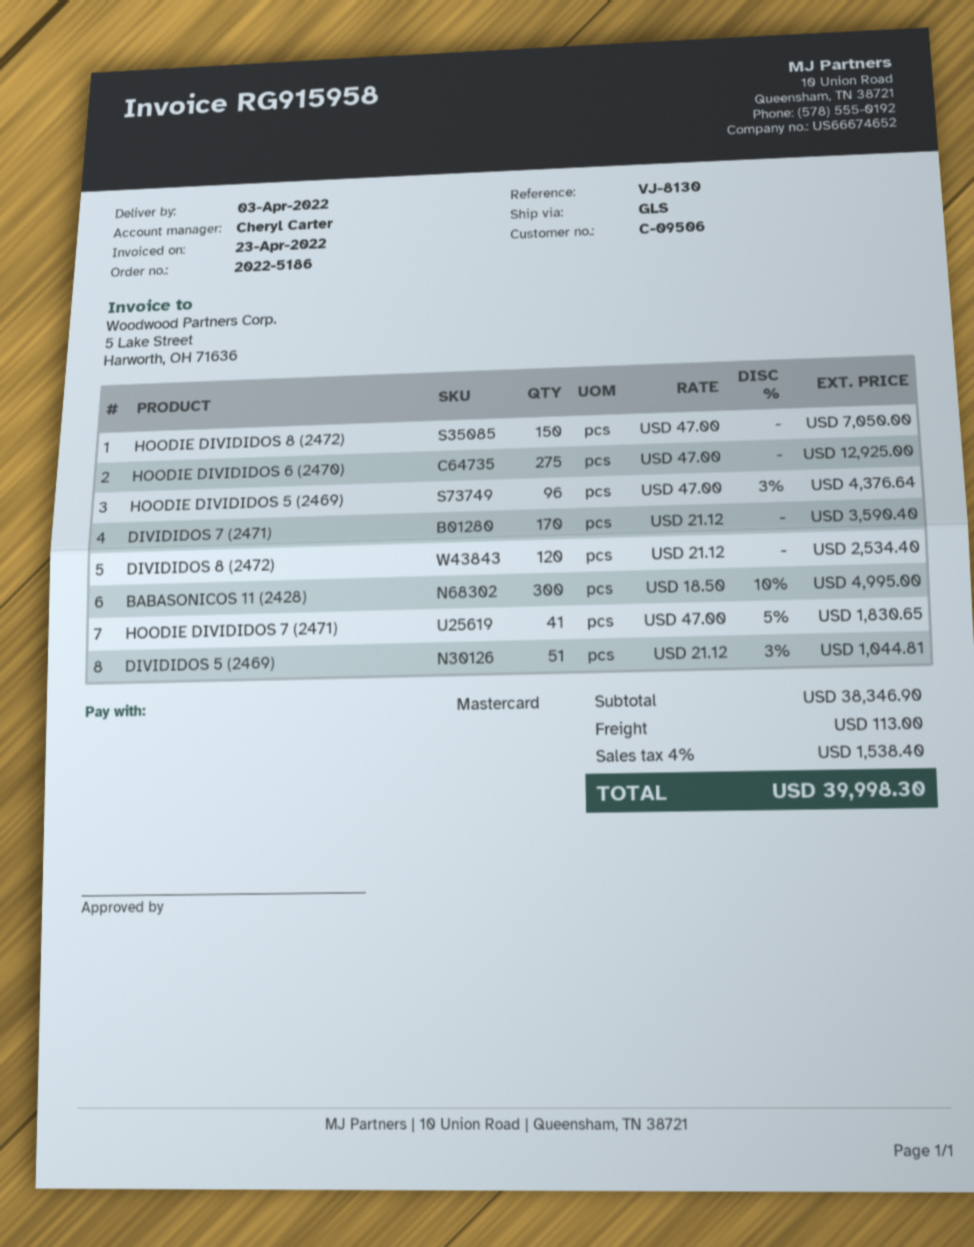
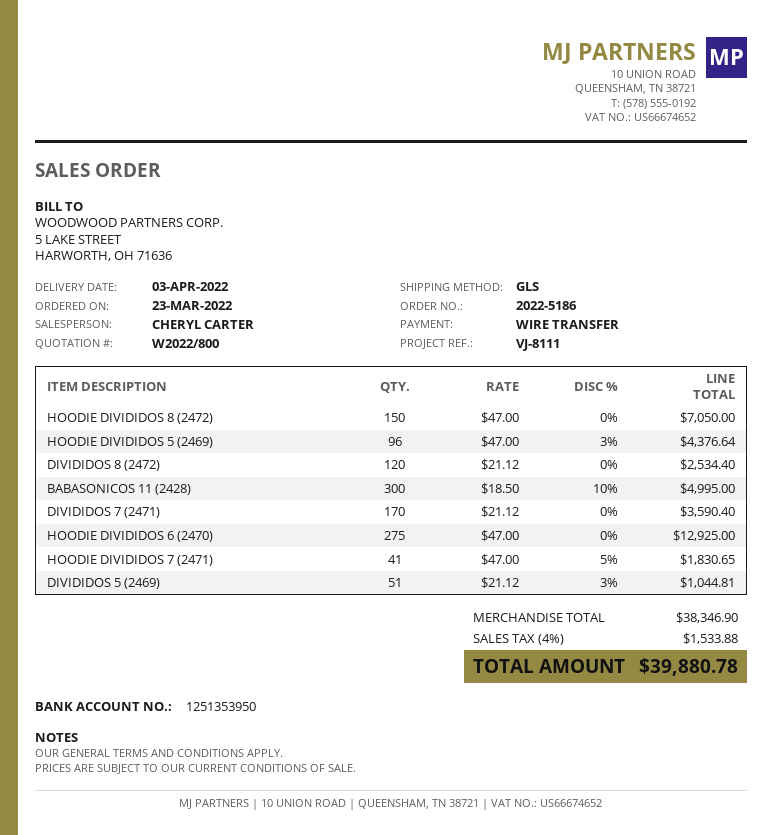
reference: VJ-8130 -> VJ-8111
payment method: Mastercard -> bank transfer
shipping: 113.00 -> none
tax: 4% = 1538.40 -> 4% = 1533.88
total: 39998.30 -> 39880.78

